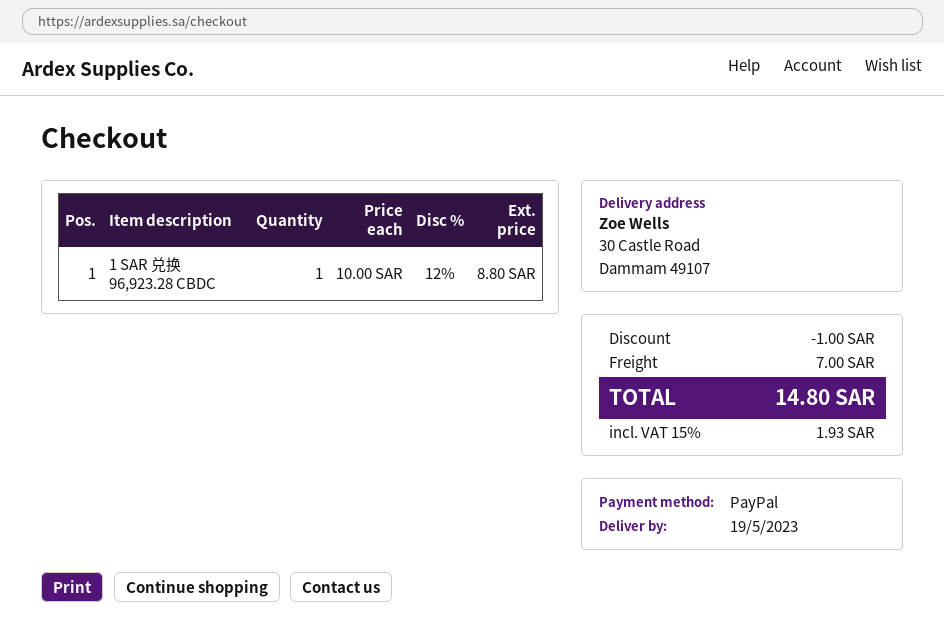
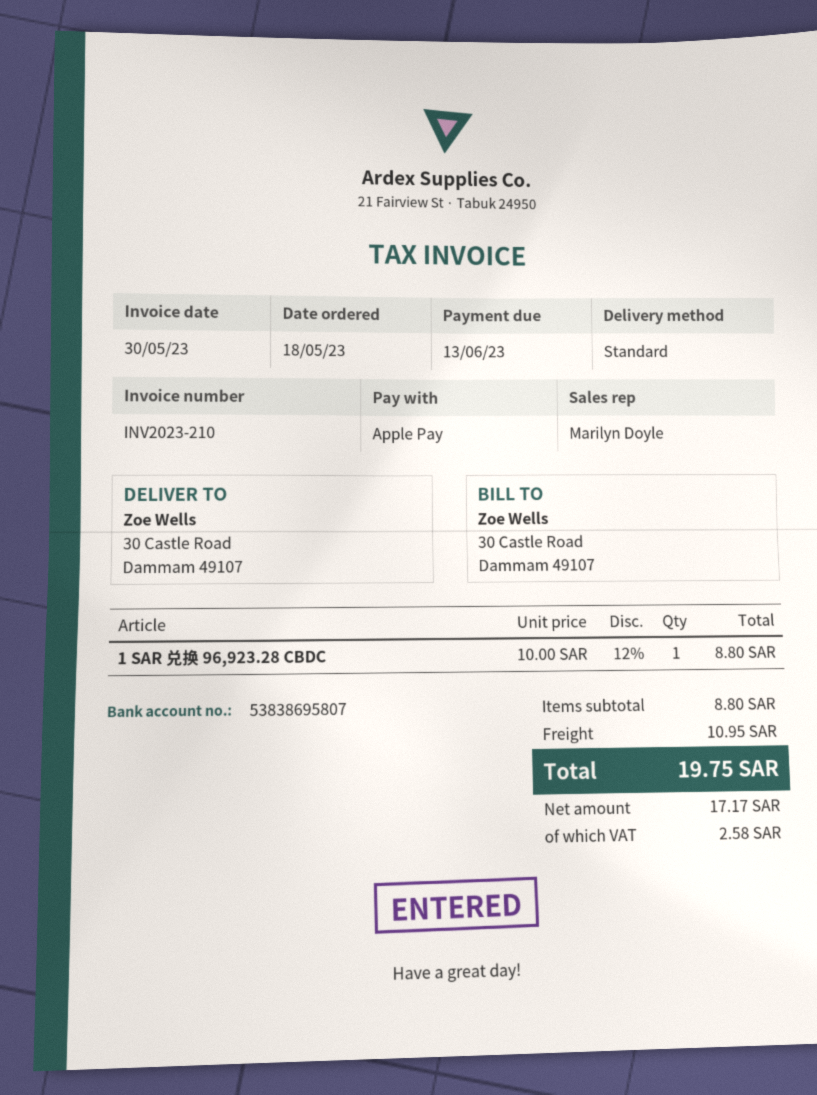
payment method: PayPal -> Apple Pay
discount: 1.00 -> none
shipping: 7.00 -> 10.95
tax: 1.93 -> 2.58
total: 14.80 -> 19.75

